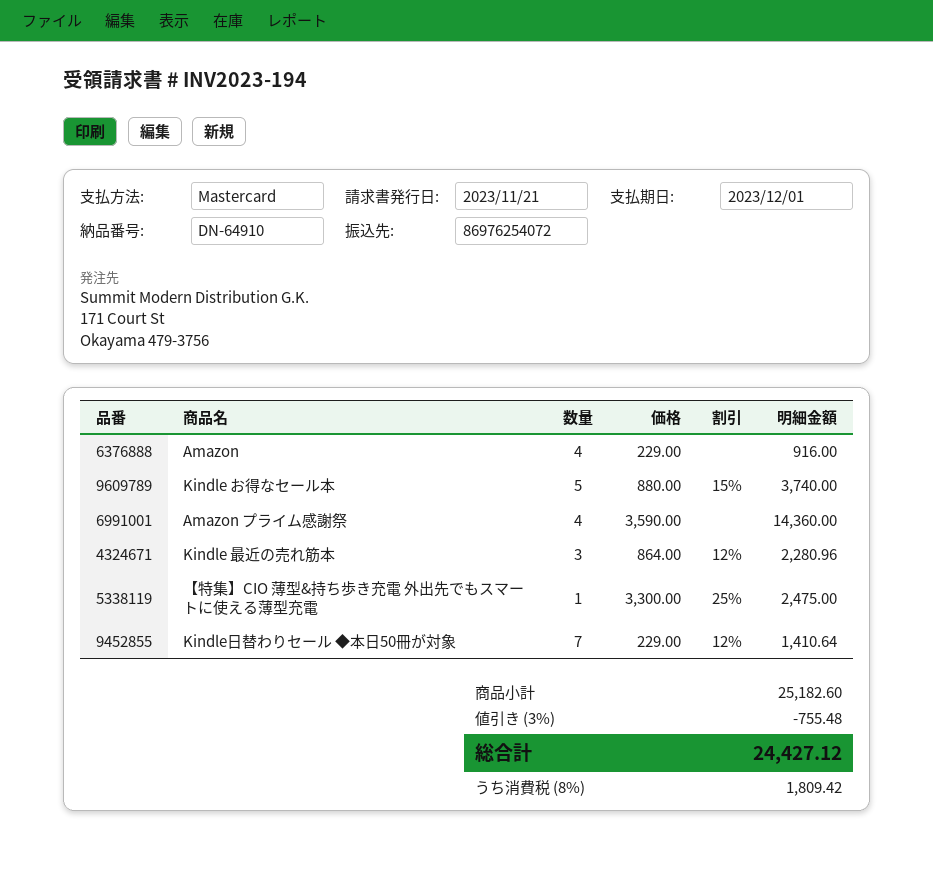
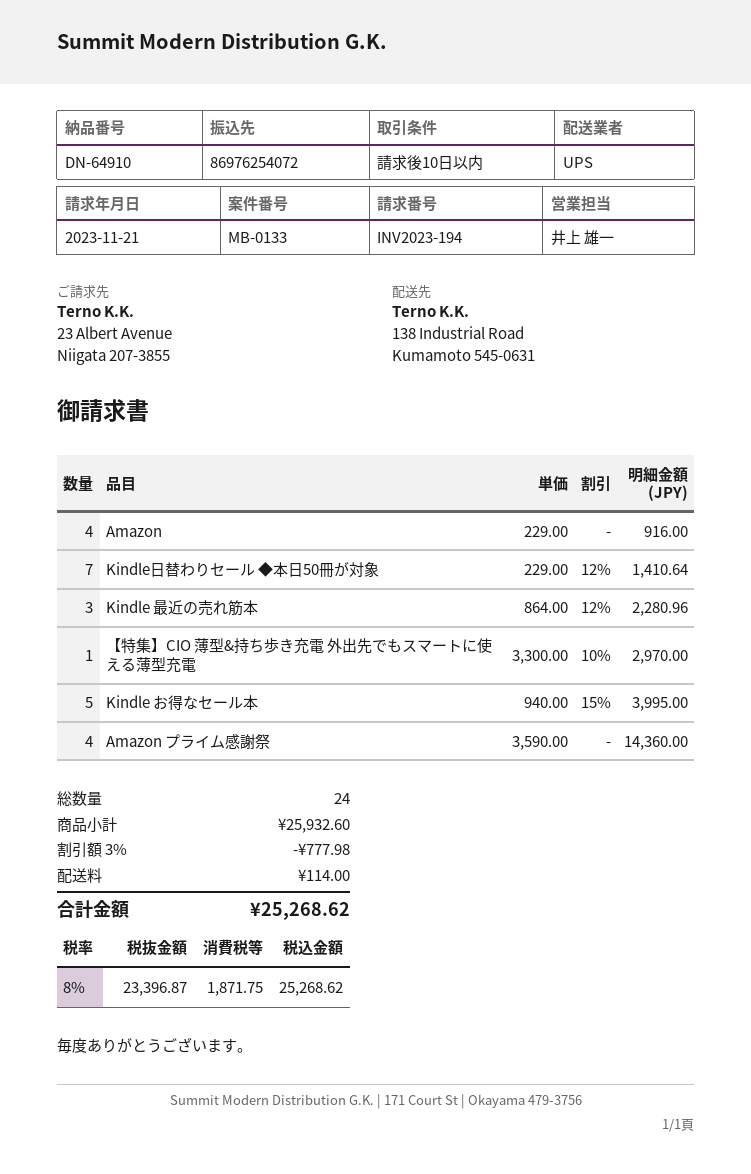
Kindle お得なセール本: 5 x 880.00 - 15% = 3740.00 -> 5 x 940.00 - 15% = 3995.00
【特集】CIO 薄型&持ち歩き充電 外出先でもスマートに使える薄型充電: 1 x 3300.00 - 25% = 2475.00 -> 1 x 3300.00 - 10% = 2970.00
subtotal: 25182.60 -> 25932.60
discount: 3% = 755.48 -> 3% = 777.98
shipping: none -> 114.00
tax: 8% = 1809.42 -> 8% = 1871.75
total: 24427.12 -> 25268.62

